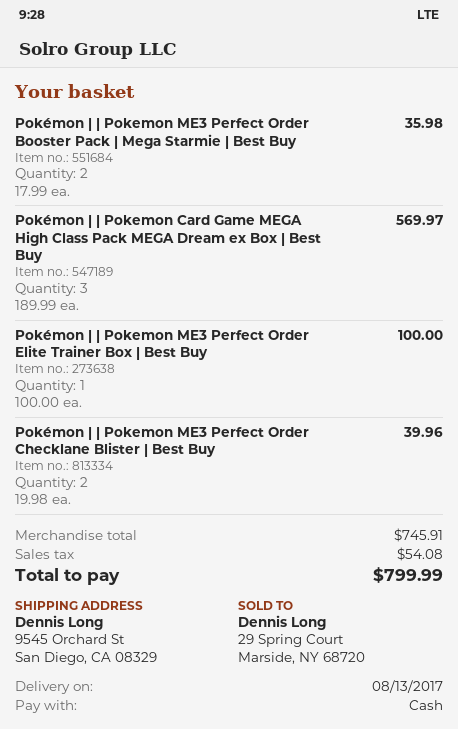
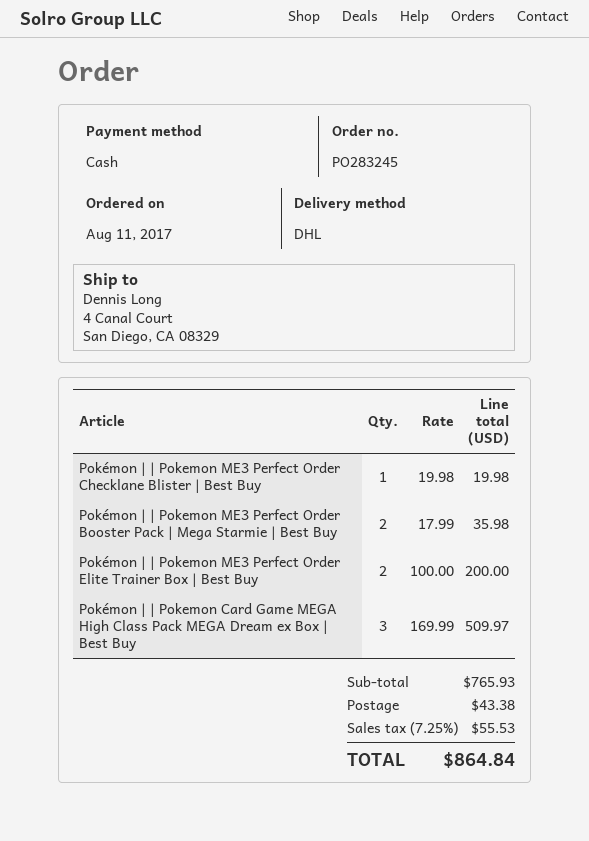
ship to: 9545 Orchard St, San Diego, CA 08329 -> 4 Canal Court, San Diego, CA 08329
Pokémon | | Pokemon Card Game MEGA High Class Pack MEGA Dream ex Box | Best Buy: 3 x 189.99 = 569.97 -> 3 x 169.99 = 509.97
Pokémon | | Pokemon ME3 Perfect Order Elite Trainer Box | Best Buy: 1 x 100.00 = 100.00 -> 2 x 100.00 = 200.00
Pokémon | | Pokemon ME3 Perfect Order Checklane Blister | Best Buy: 2 x 19.98 = 39.96 -> 1 x 19.98 = 19.98
subtotal: 745.91 -> 765.93
shipping: none -> 43.38
tax: 54.08 -> 55.53
total: 799.99 -> 864.84

